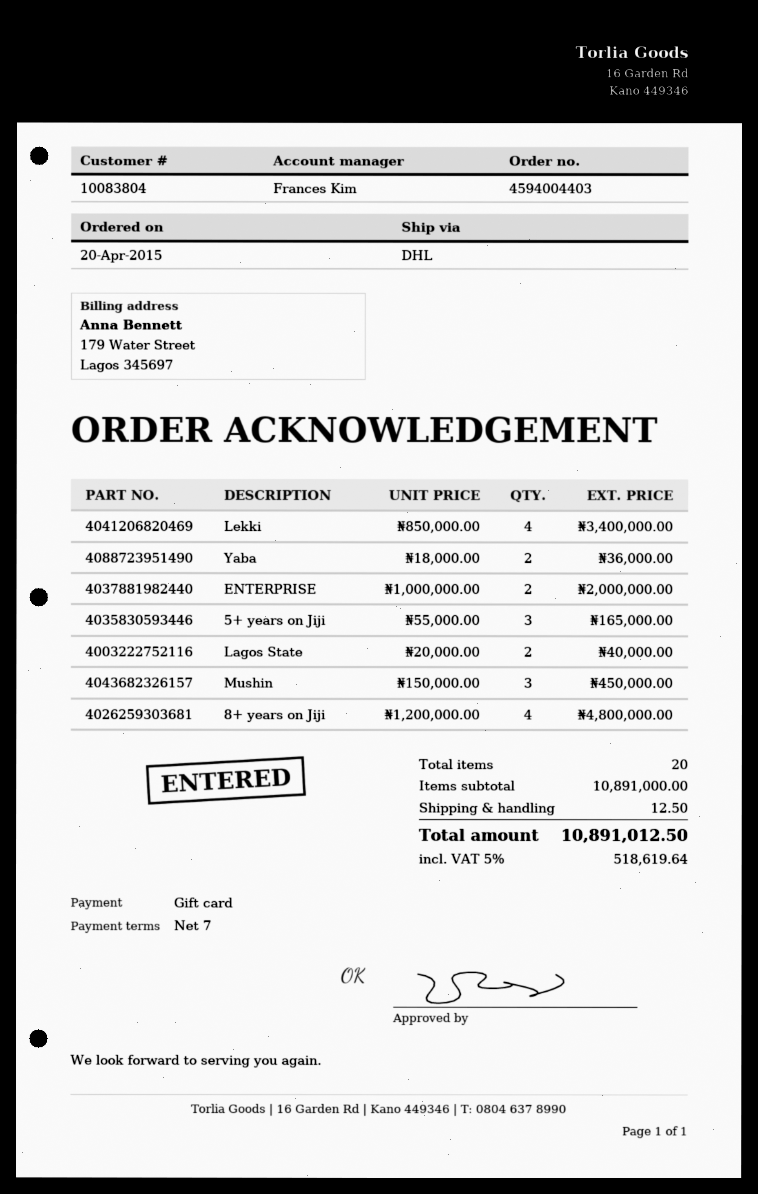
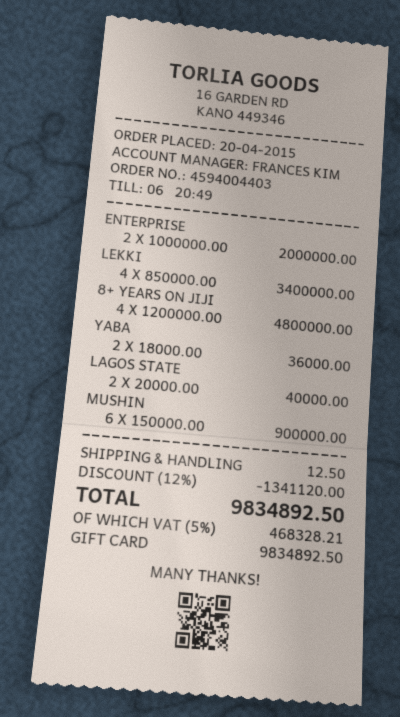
5+ years on Jiji: 3 x 55000.00 = 165000.00 -> none
Mushin: 3 x 150000.00 = 450000.00 -> 6 x 150000.00 = 900000.00
discount: none -> 12% = 1341120.00
tax: 5% = 518619.64 -> 5% = 468328.21
total: 10891012.50 -> 9834892.50

